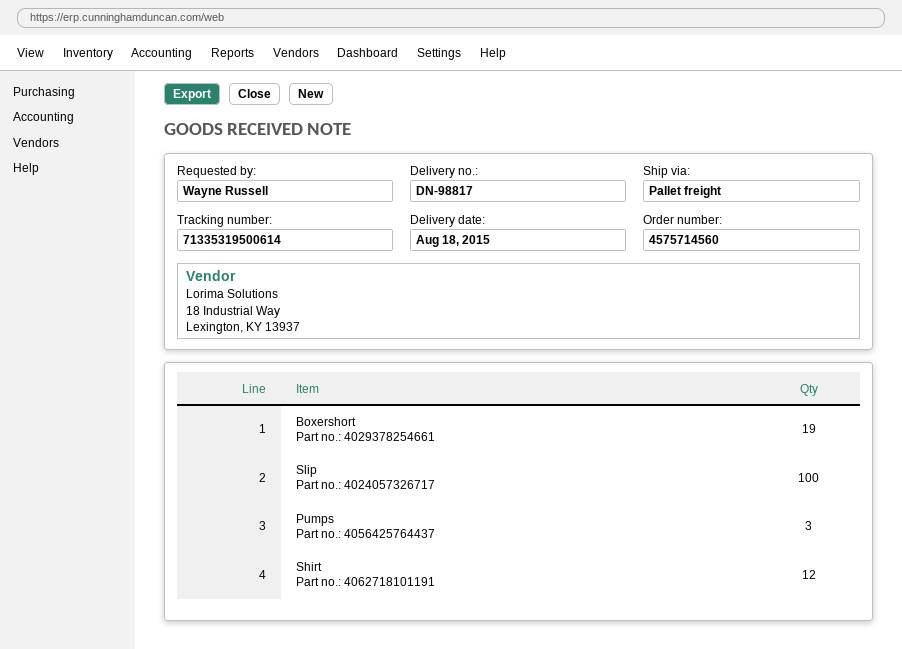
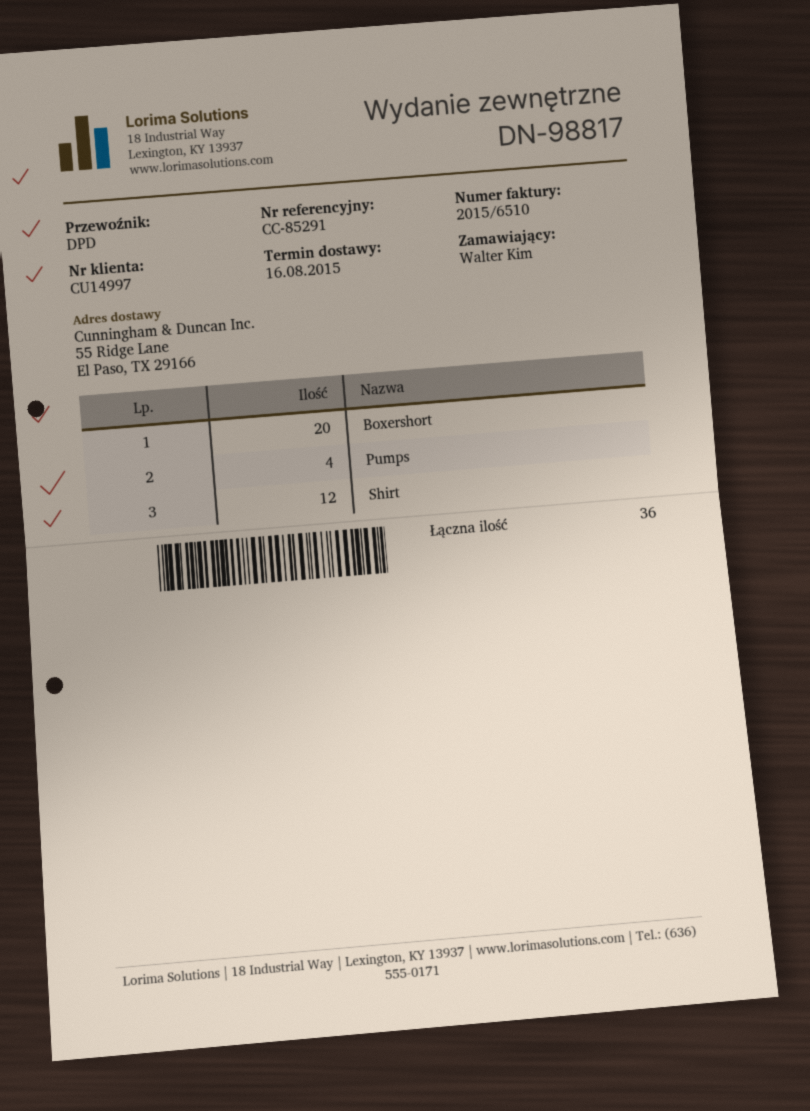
delivery date: 2015-08-18 -> 2015-08-16
ordered by: Wayne Russell -> Walter Kim
shipping method: pallet freight -> DPD
Boxershort: 19 -> 20
Slip: 100 -> none
Pumps: 3 -> 4

